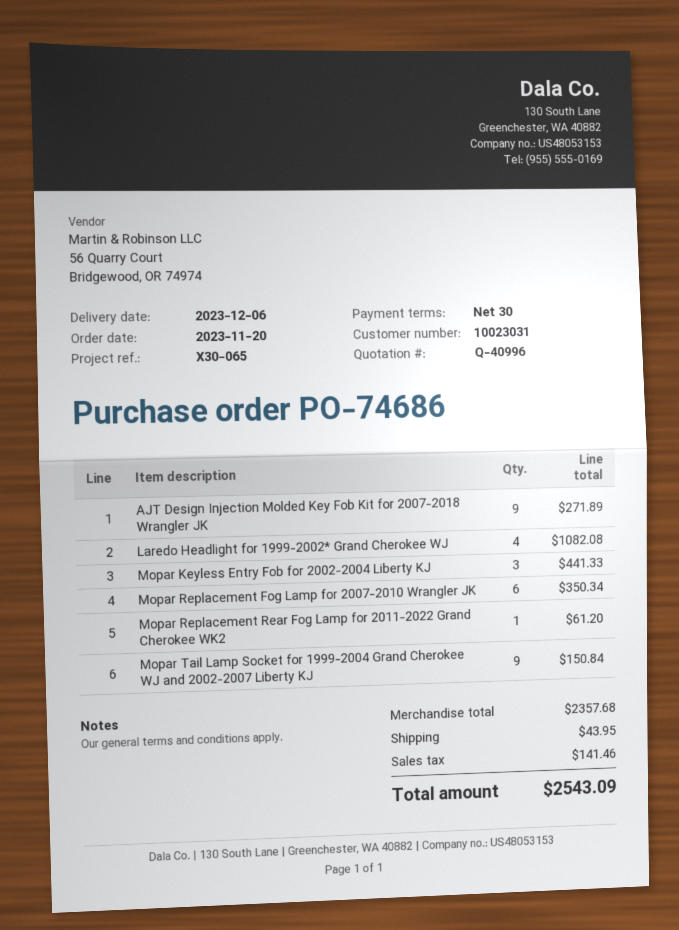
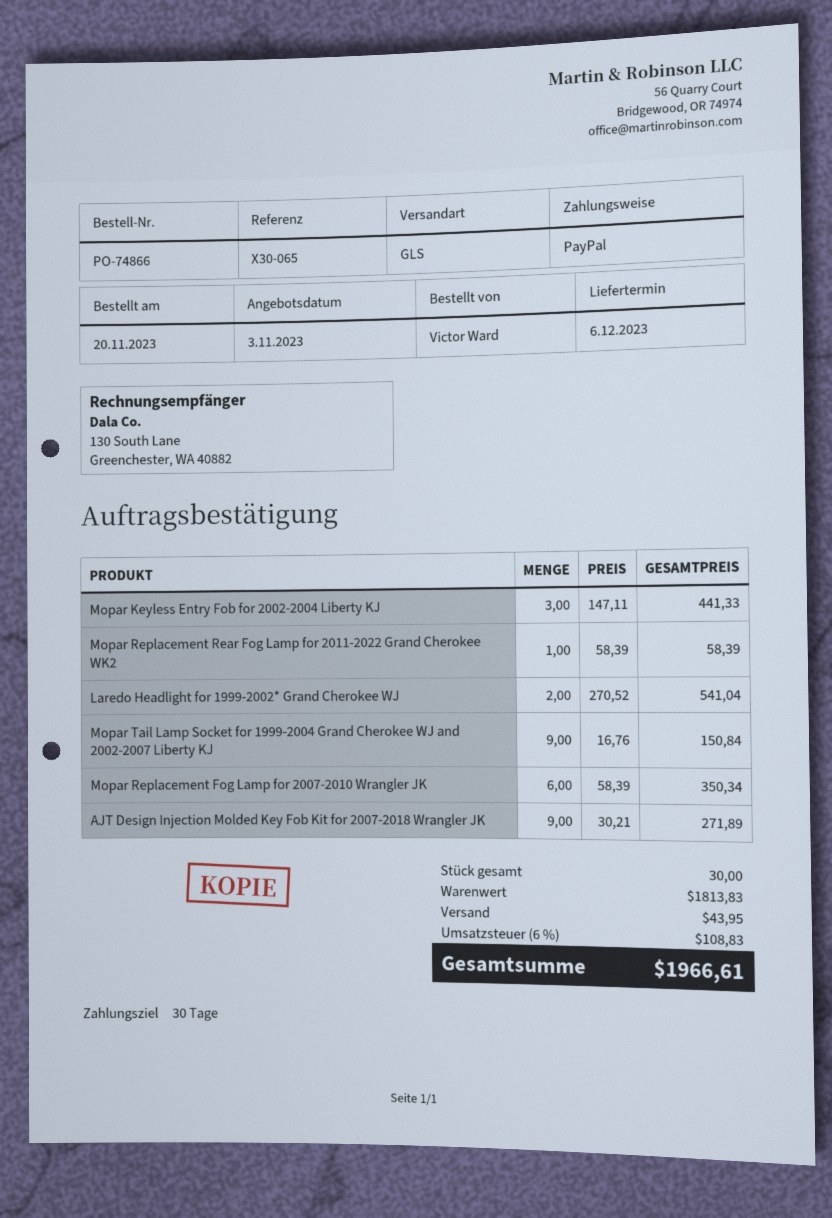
order number: PO-74686 -> PO-74866
Laredo Headlight for 1999-2002* Grand Cherokee WJ: 4 for 1082.08 -> 2 for 541.04
Mopar Replacement Rear Fog Lamp for 2011-2022 Grand Cherokee WK2: 1 for 61.20 -> 1 for 58.39
subtotal: 2357.68 -> 1813.83
tax: 141.46 -> 108.83
total: 2543.09 -> 1966.61

